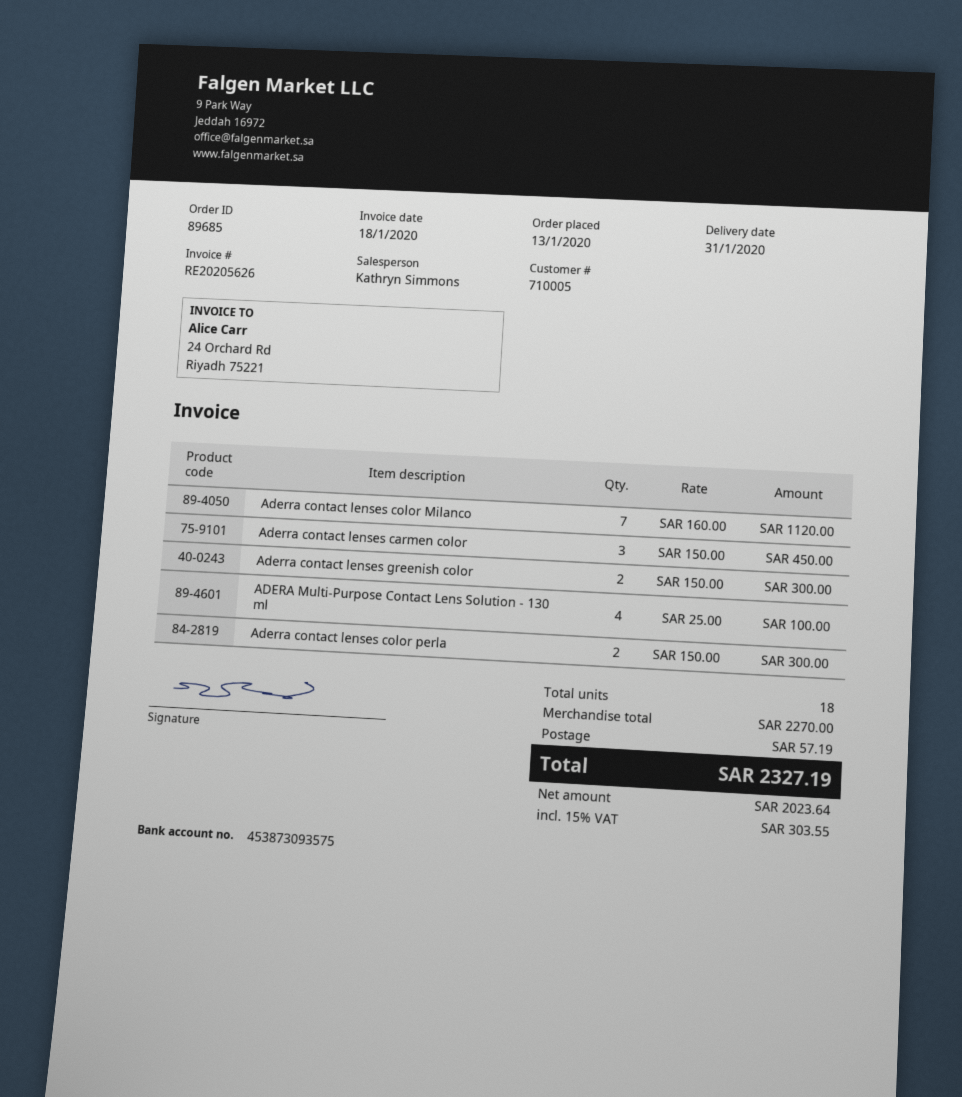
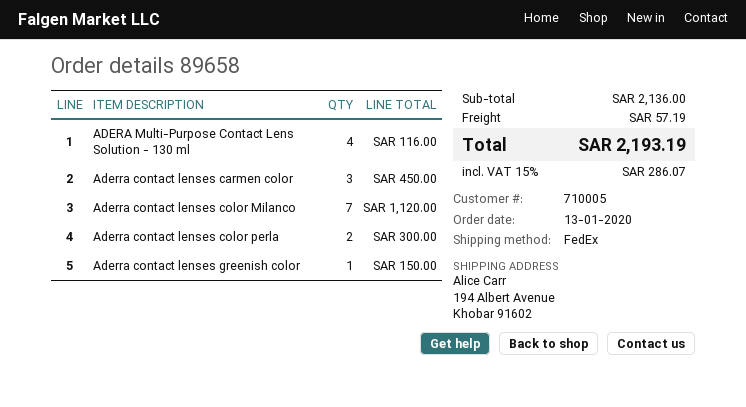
order number: 89685 -> 89658
Aderra contact lenses greenish color: 2 for 300.00 -> 1 for 150.00
ADERA Multi-Purpose Contact Lens Solution - 130 ml: 4 for 100.00 -> 4 for 116.00
subtotal: 2270.00 -> 2136.00
tax: 15% = 303.55 -> 15% = 286.07
total: 2327.19 -> 2193.19

